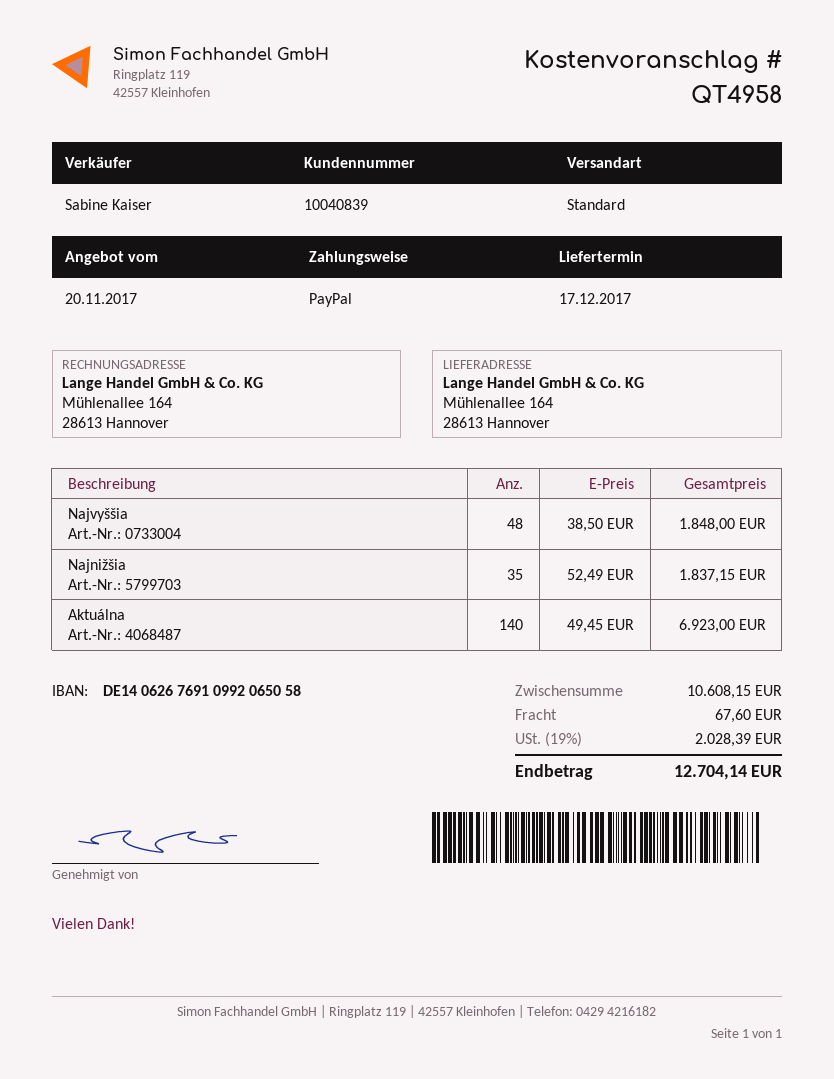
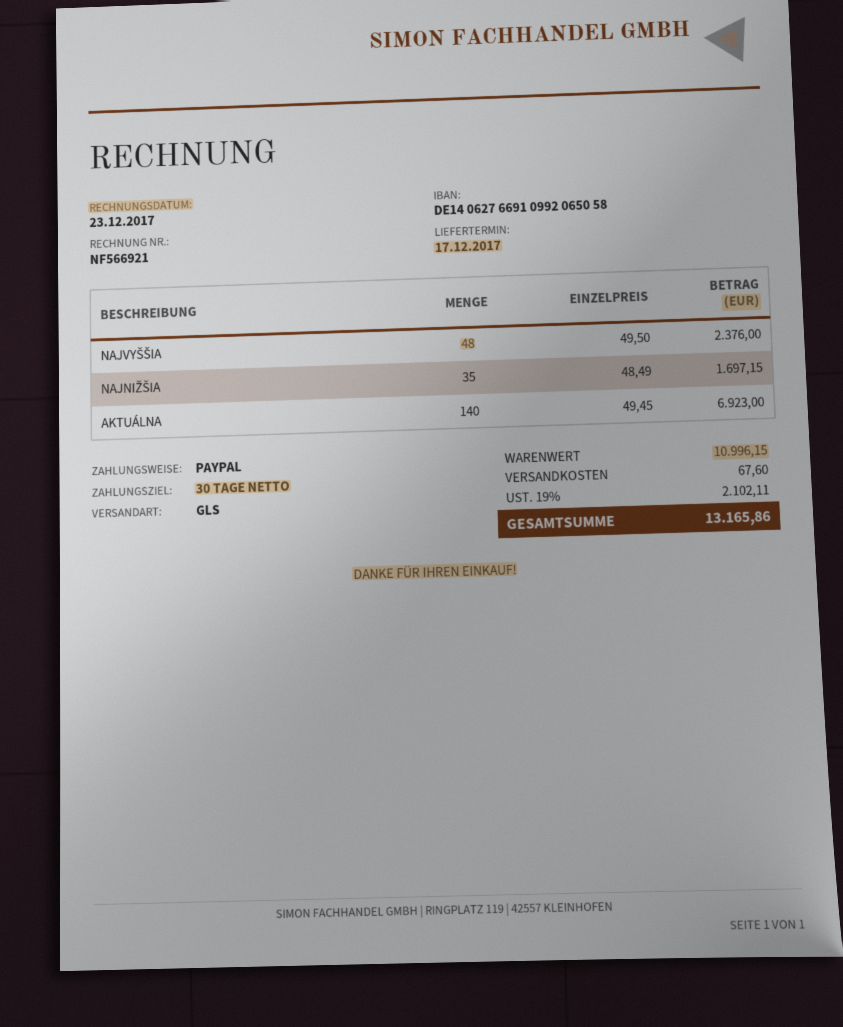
bank account: DE14062676910992065058 -> DE14062766910992065058
shipping method: standard -> GLS
Najvyššia: 48 x 38.50 = 1848.00 -> 48 x 49.50 = 2376.00
Najnižšia: 35 x 52.49 = 1837.15 -> 35 x 48.49 = 1697.15
subtotal: 10608.15 -> 10996.15
tax: 19% = 2028.39 -> 19% = 2102.11
total: 12704.14 -> 13165.86

